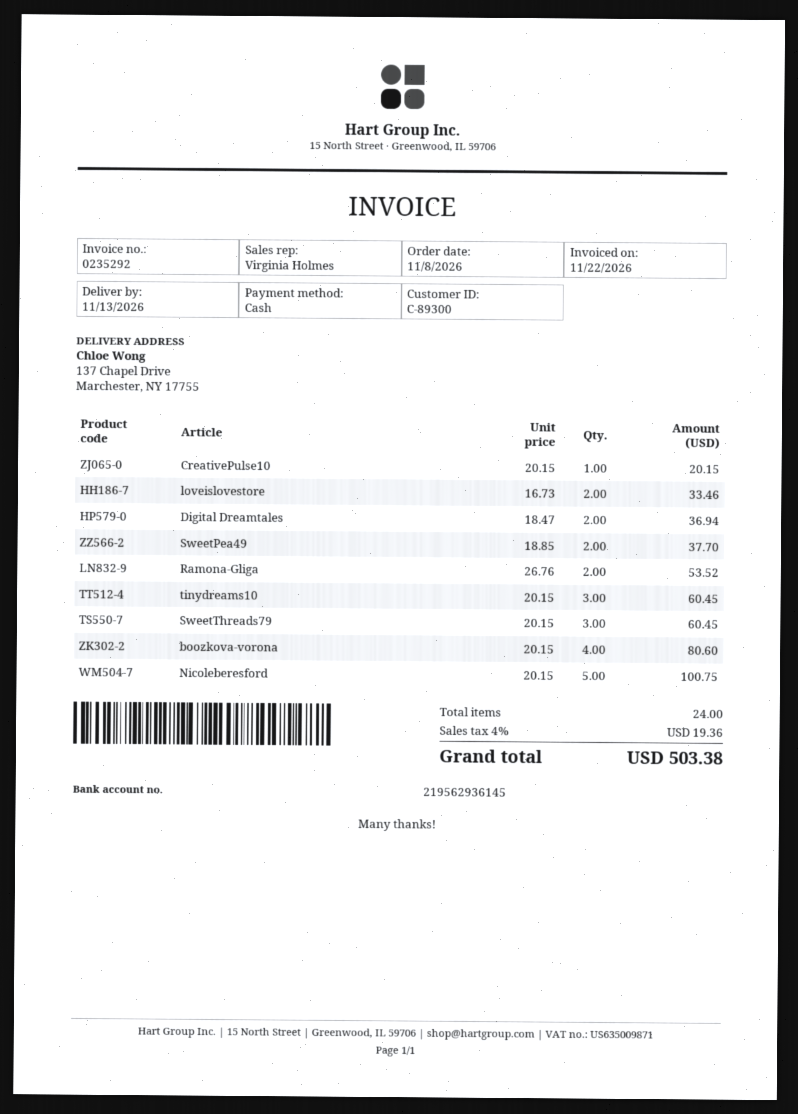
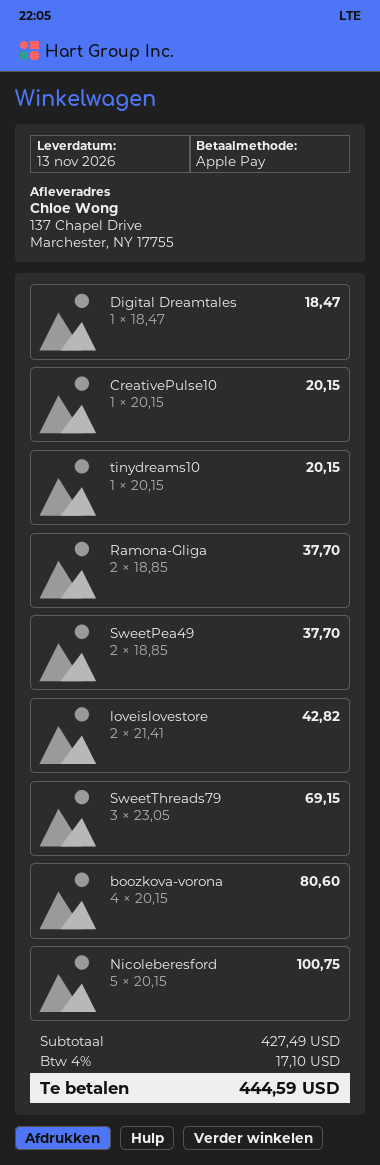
payment method: cash -> Apple Pay
loveislovestore: 2 x 16.73 = 33.46 -> 2 x 21.41 = 42.82
Digital Dreamtales: 2 x 18.47 = 36.94 -> 1 x 18.47 = 18.47
Ramona-Gliga: 2 x 26.76 = 53.52 -> 2 x 18.85 = 37.70
tinydreams10: 3 x 20.15 = 60.45 -> 1 x 20.15 = 20.15
SweetThreads79: 3 x 20.15 = 60.45 -> 3 x 23.05 = 69.15
tax: 4% = 19.36 -> 4% = 17.10
total: 503.38 -> 444.59

